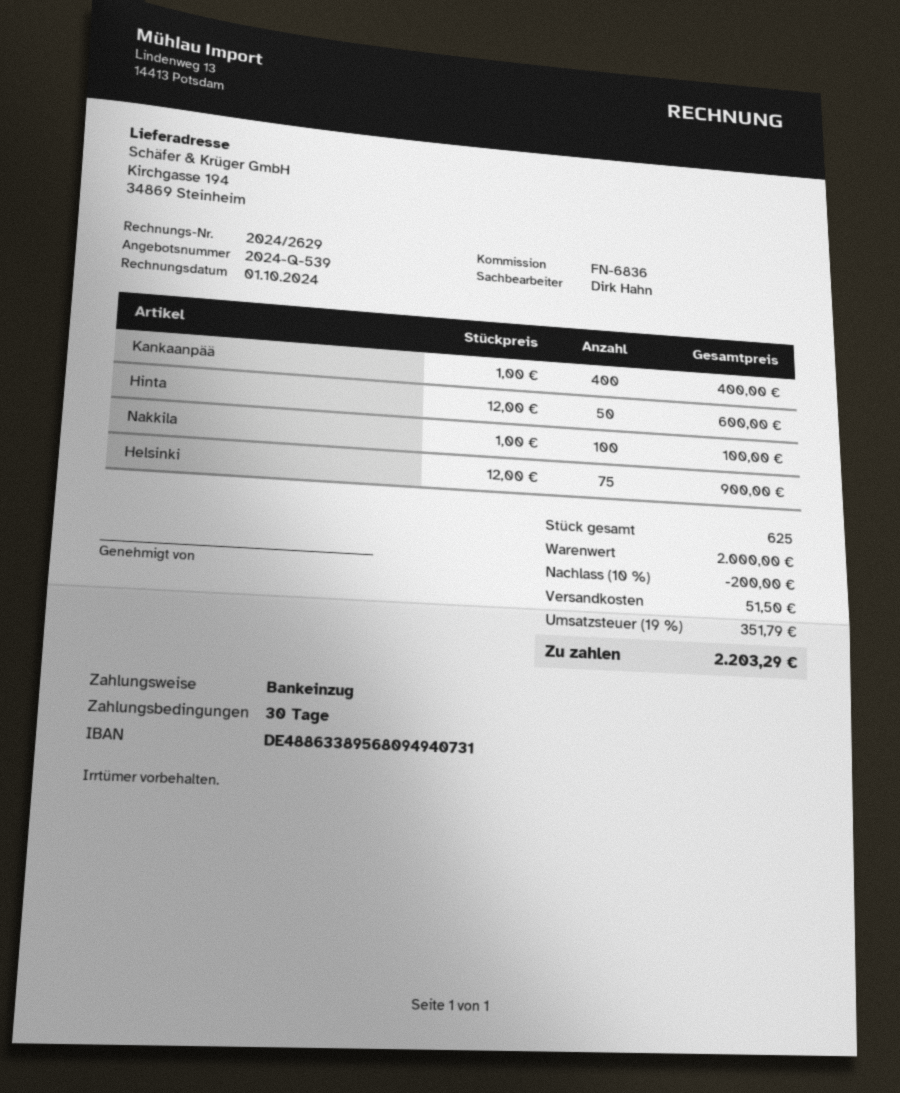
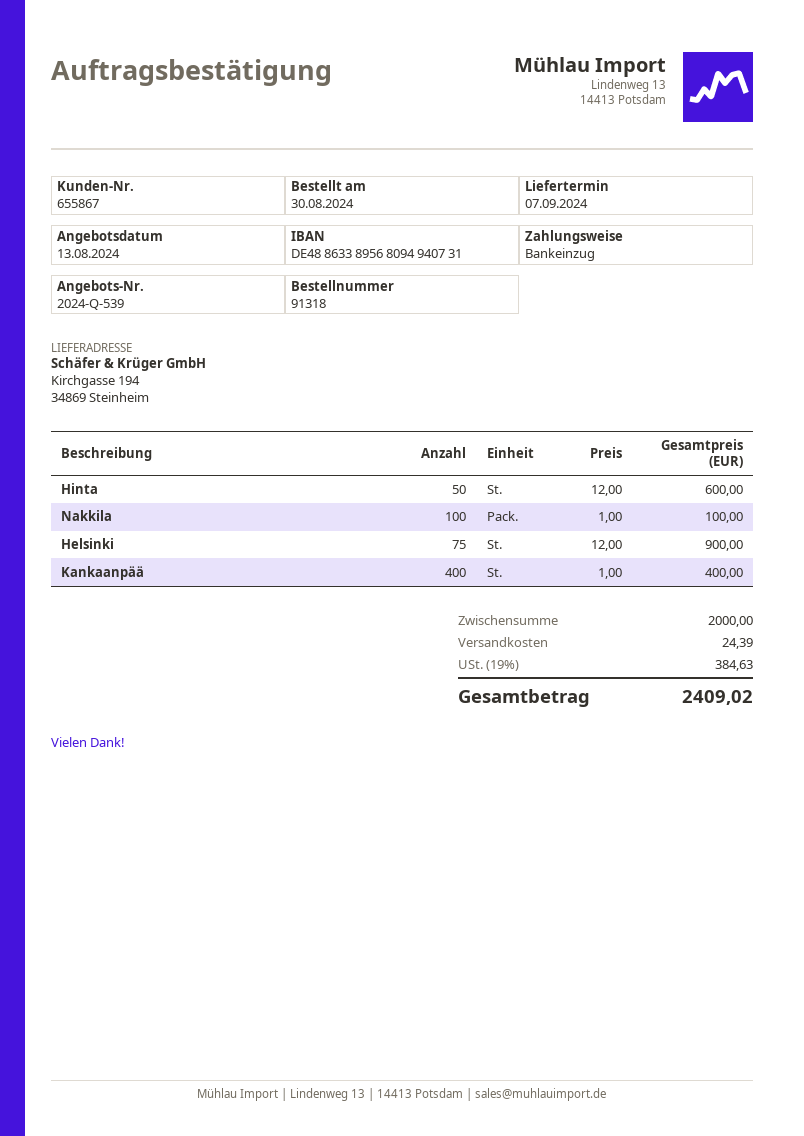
discount: 10% = 200.00 -> none
shipping: 51.50 -> 24.39
tax: 19% = 351.79 -> 19% = 384.63
total: 2203.29 -> 2409.02

